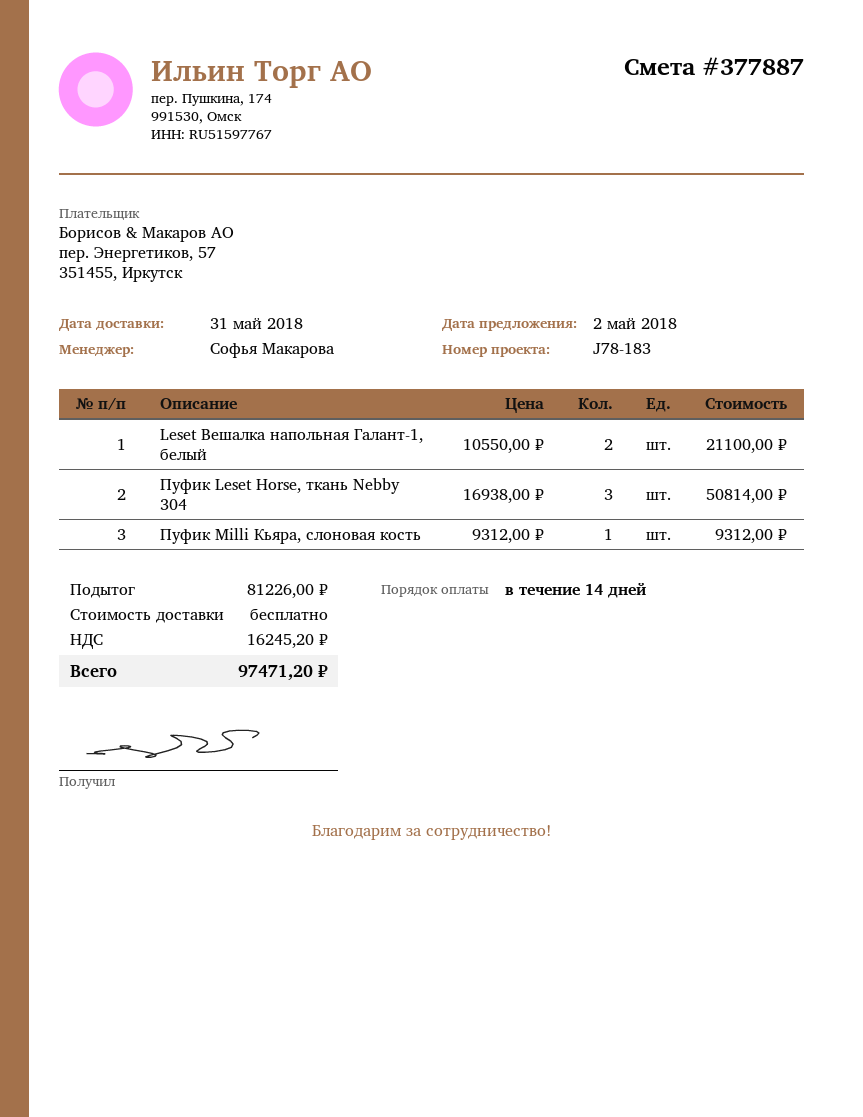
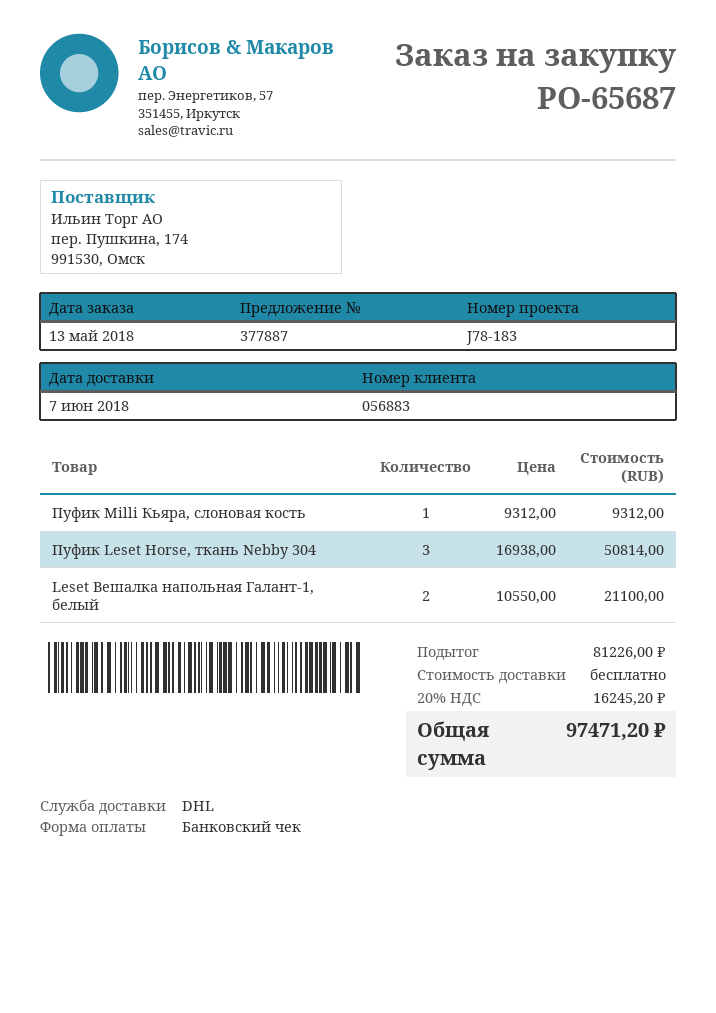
delivery date: 2018-05-31 -> 2018-06-07

